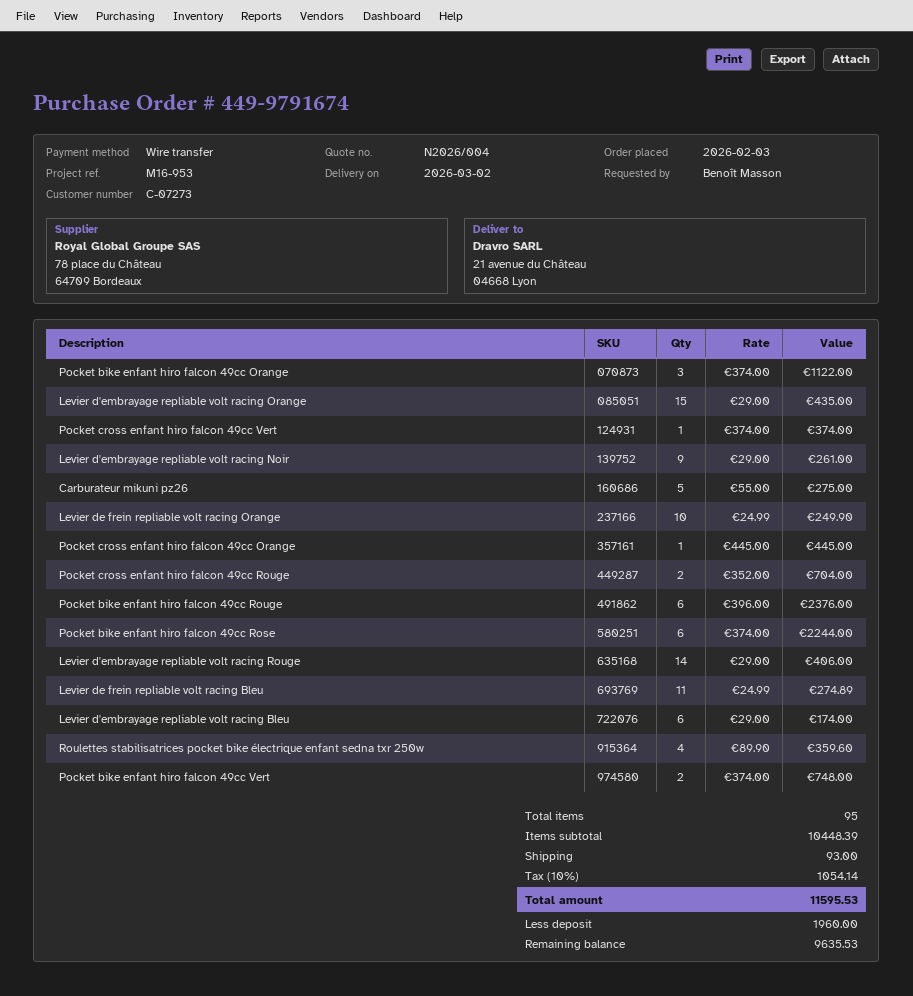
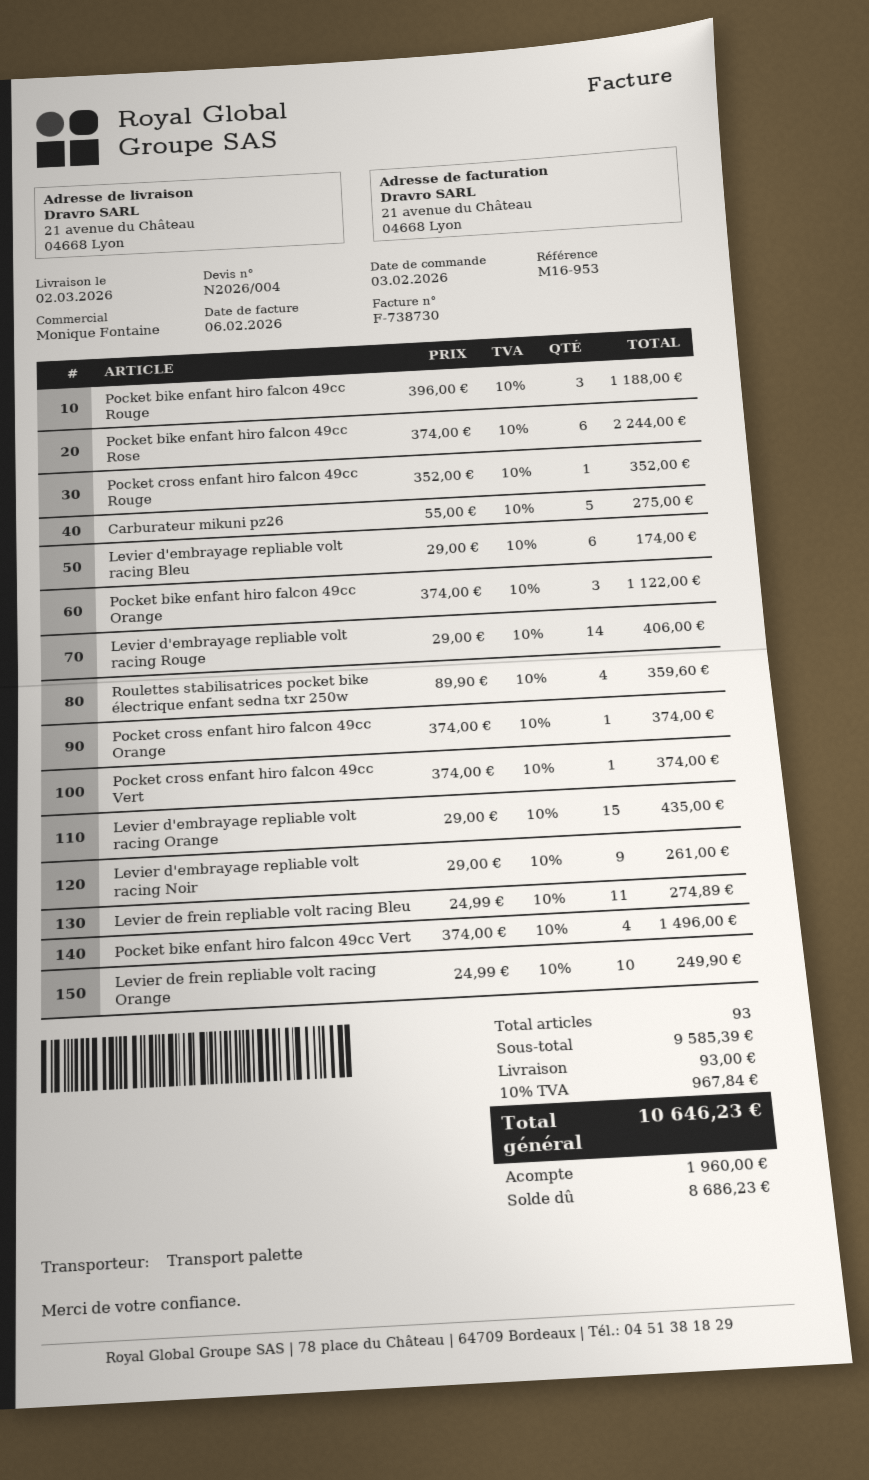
Pocket cross enfant hiro falcon 49cc Orange: 1 x 445.00 = 445.00 -> 1 x 374.00 = 374.00
Pocket cross enfant hiro falcon 49cc Rouge: 2 x 352.00 = 704.00 -> 1 x 352.00 = 352.00
Pocket bike enfant hiro falcon 49cc Rouge: 6 x 396.00 = 2376.00 -> 3 x 396.00 = 1188.00
Pocket bike enfant hiro falcon 49cc Vert: 2 x 374.00 = 748.00 -> 4 x 374.00 = 1496.00
total quantity: 95 -> 93
subtotal: 10448.39 -> 9585.39
tax: 10% = 1054.14 -> 10% = 967.84
total: 11595.53 -> 10646.23
balance: 9635.53 -> 8686.23

